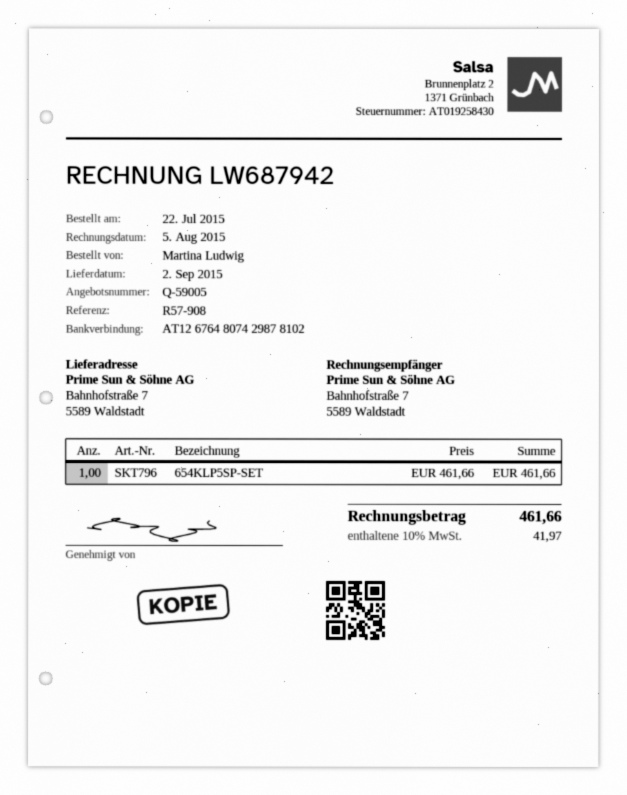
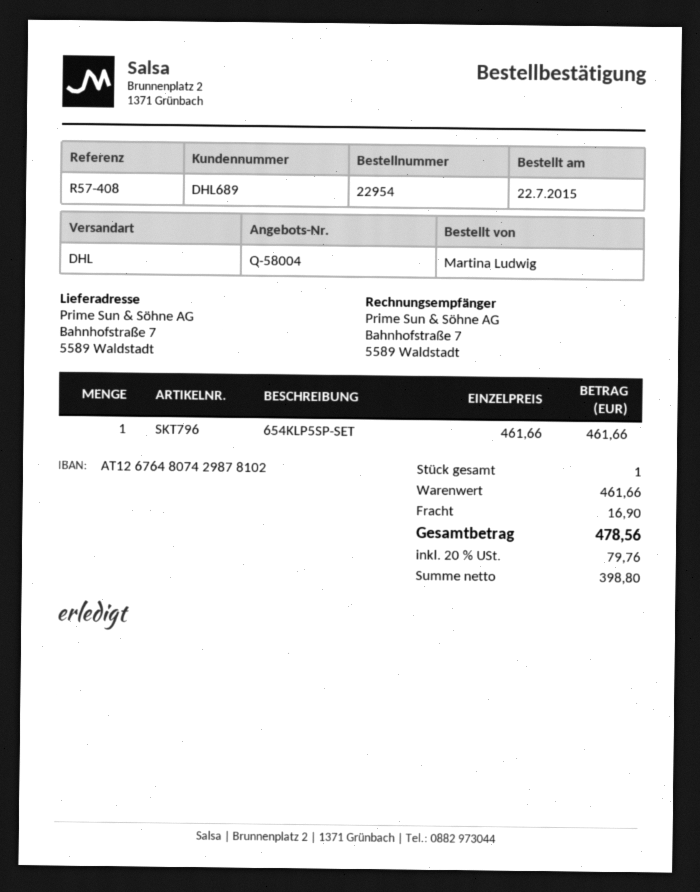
quote number: Q-59005 -> Q-58004
reference: R57-908 -> R57-408
shipping: none -> 16.90
tax: 10% = 41.97 -> 20% = 79.76
total: 461.66 -> 478.56

